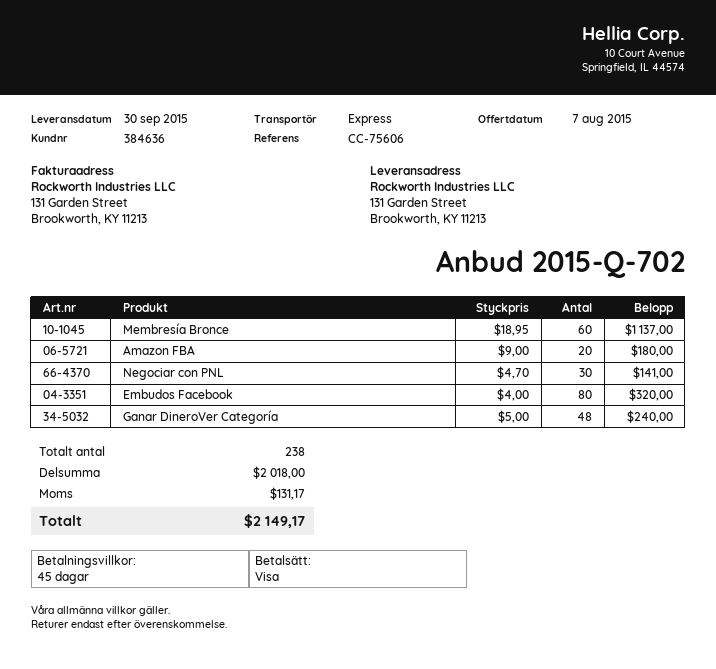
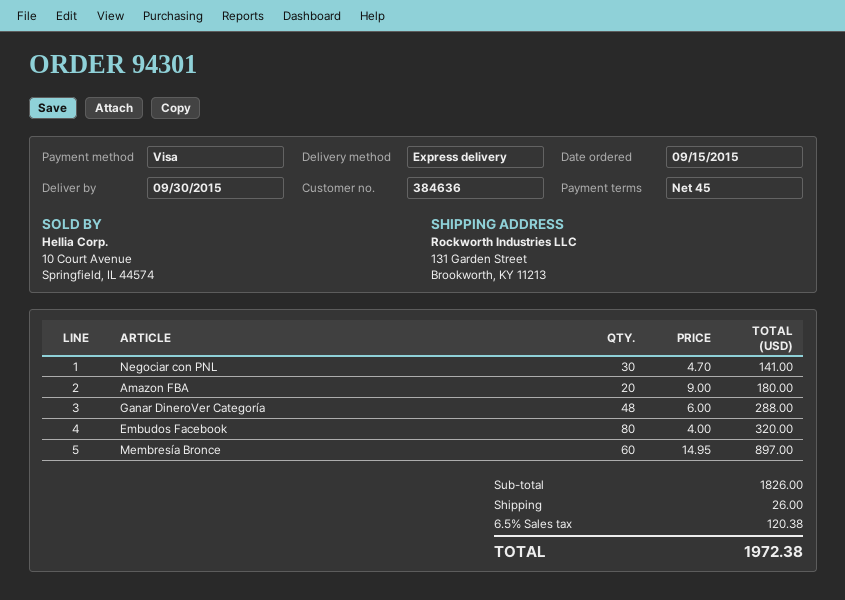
Membresía Bronce: 60 x 18.95 = 1137.00 -> 60 x 14.95 = 897.00
Ganar DineroVer Categoría: 48 x 5.00 = 240.00 -> 48 x 6.00 = 288.00
subtotal: 2018.00 -> 1826.00
shipping: none -> 26.00
tax: 131.17 -> 120.38
total: 2149.17 -> 1972.38

